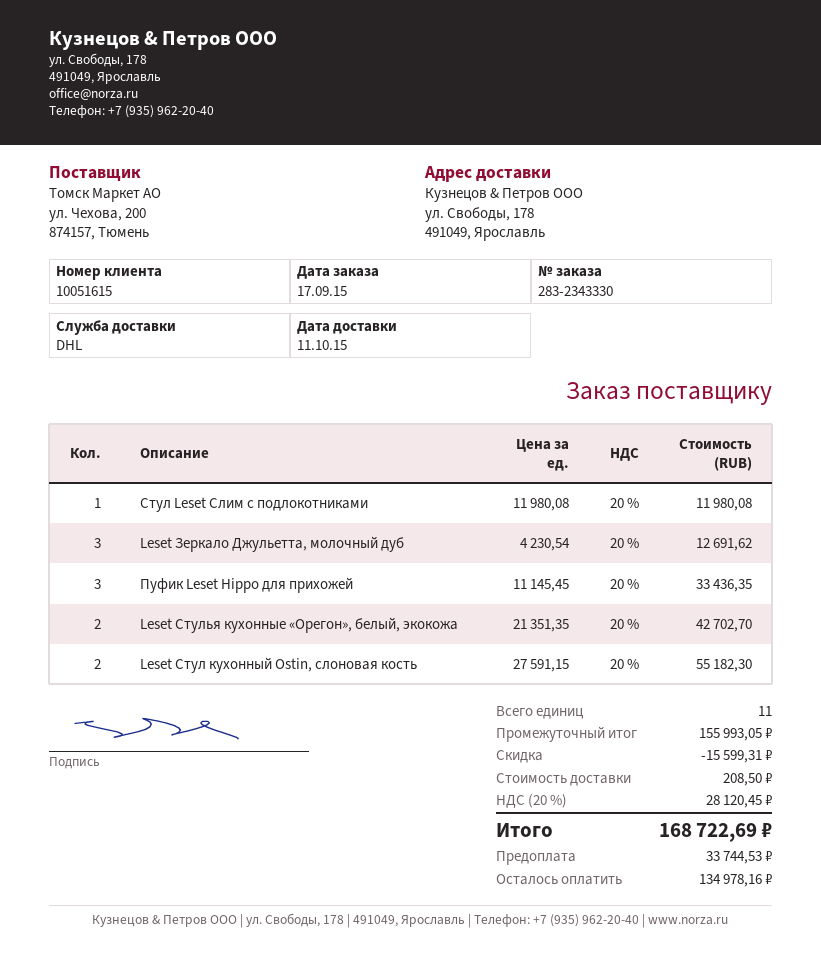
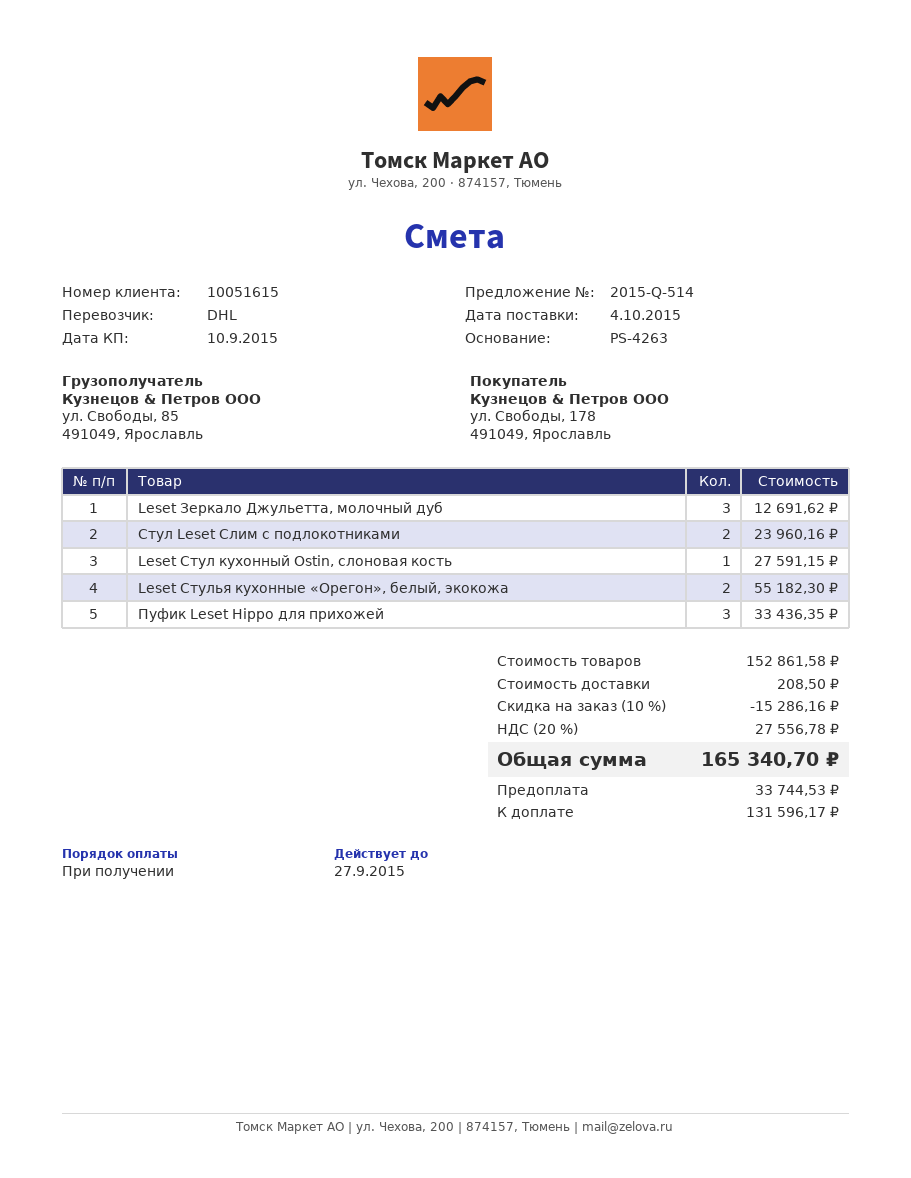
delivery date: 2015-10-11 -> 2015-10-04
ship to: ул. Свободы, 178, 491049, Ярославль -> ул. Свободы, 85, 491049, Ярославль
Стул Leset Слим с подлокотниками: 1 for 11980.08 -> 2 for 23960.16
Leset Стулья кухонные «Орегон», белый, экокожа: 2 for 42702.70 -> 2 for 55182.30
Leset Стул кухонный Ostin, слоновая кость: 2 for 55182.30 -> 1 for 27591.15
subtotal: 155993.05 -> 152861.58
discount: 15599.31 -> 15286.16
tax: 20% = 28120.45 -> 20% = 27556.78
total: 168722.69 -> 165340.70
balance: 134978.16 -> 131596.17

